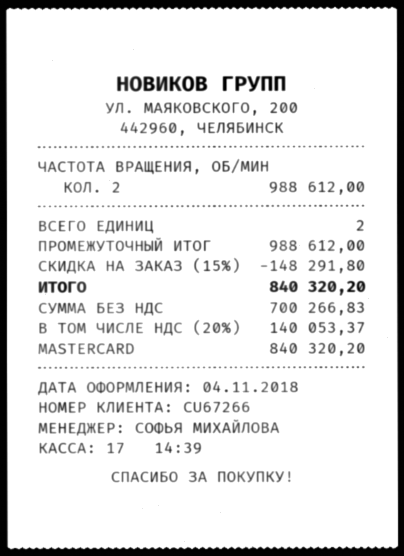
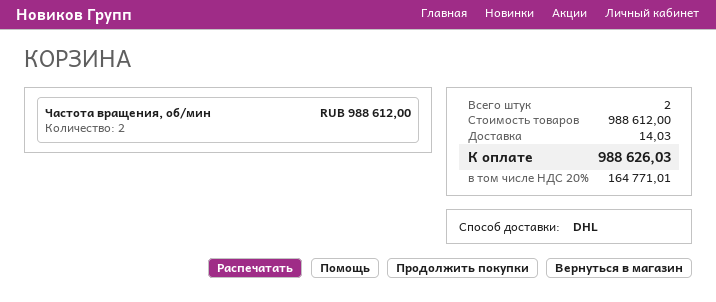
discount: 15% = 148291.80 -> none
shipping: none -> 14.03
tax: 20% = 140053.37 -> 20% = 164771.01
total: 840320.20 -> 988626.03

